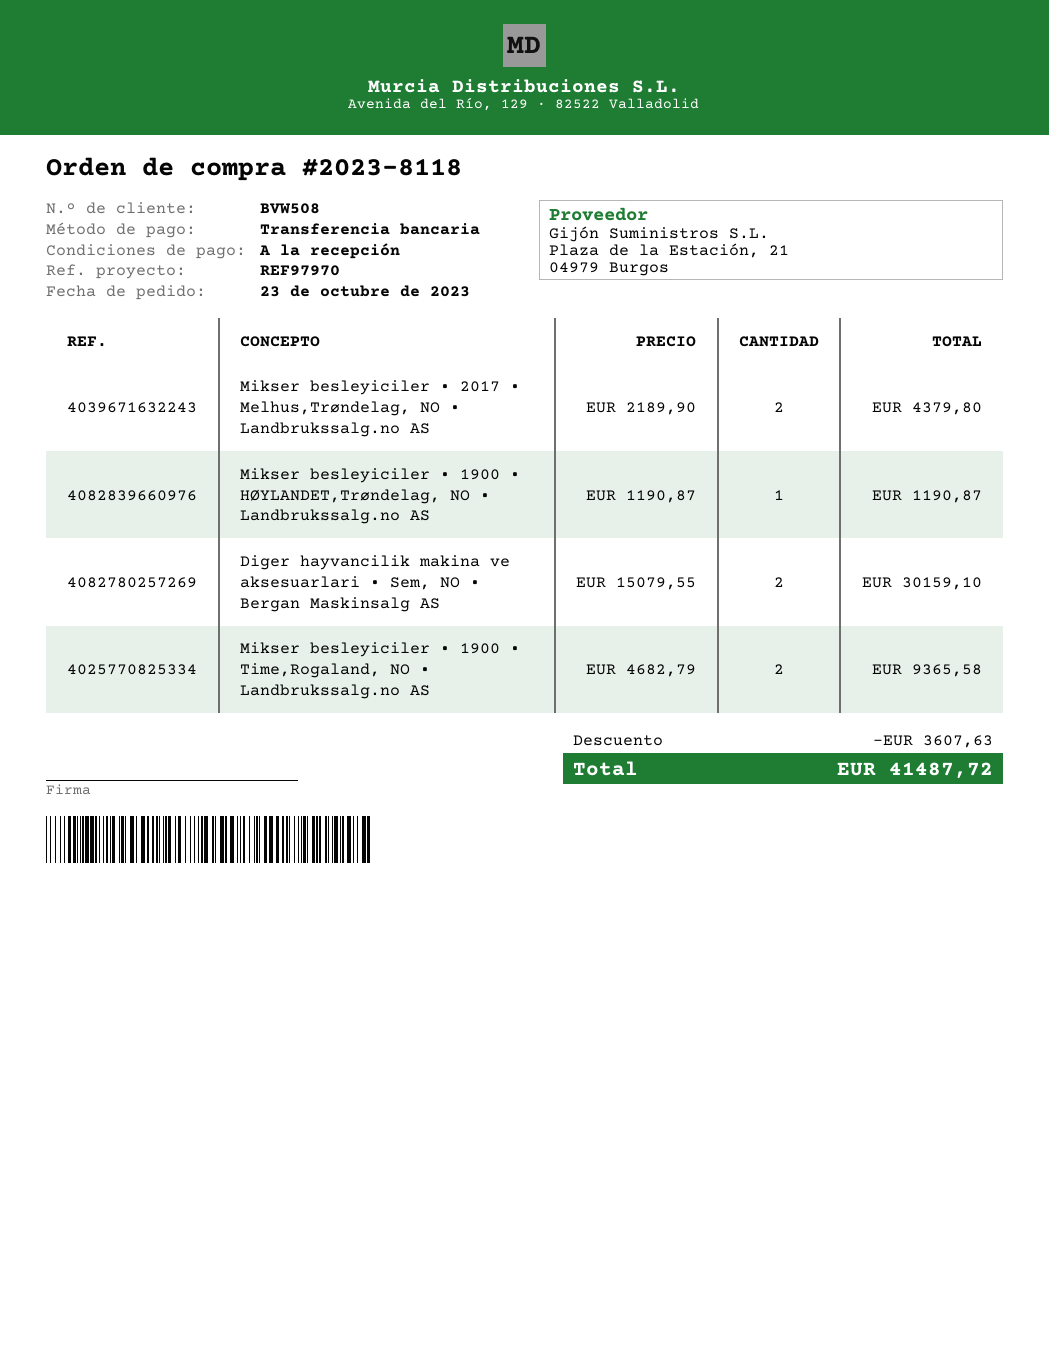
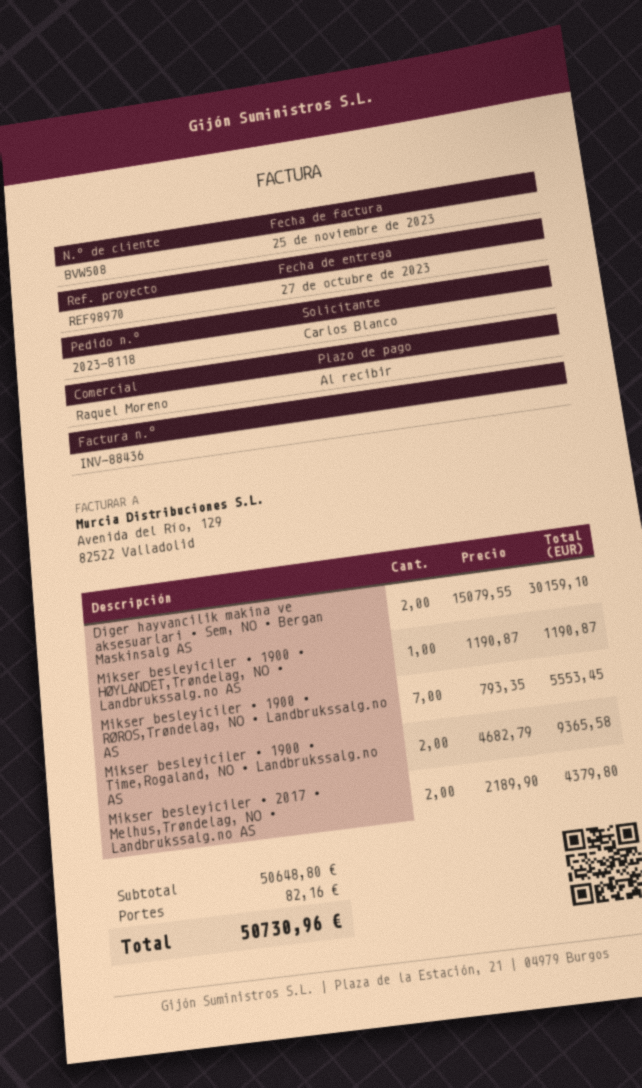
reference: REF97970 -> REF98970
Mikser besleyiciler • 1900 • RØROS,Trøndelag, NO • Landbrukssalg.no AS: none -> 7 x 793.35 = 5553.45
discount: 3607.63 -> none
shipping: none -> 82.16
total: 41487.72 -> 50730.96

